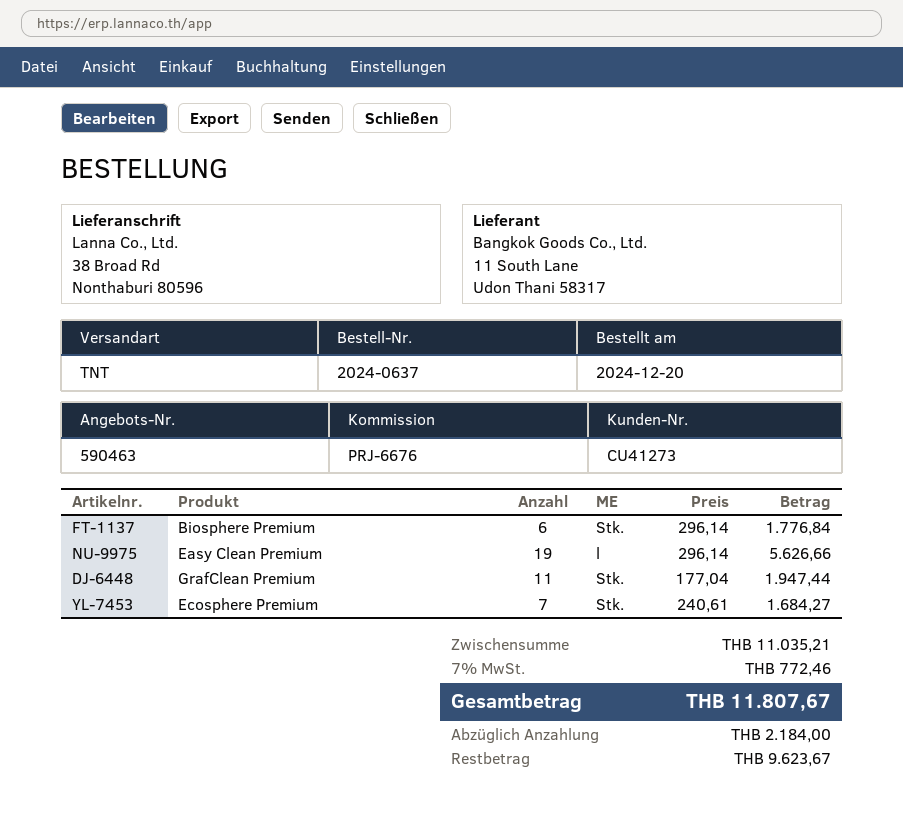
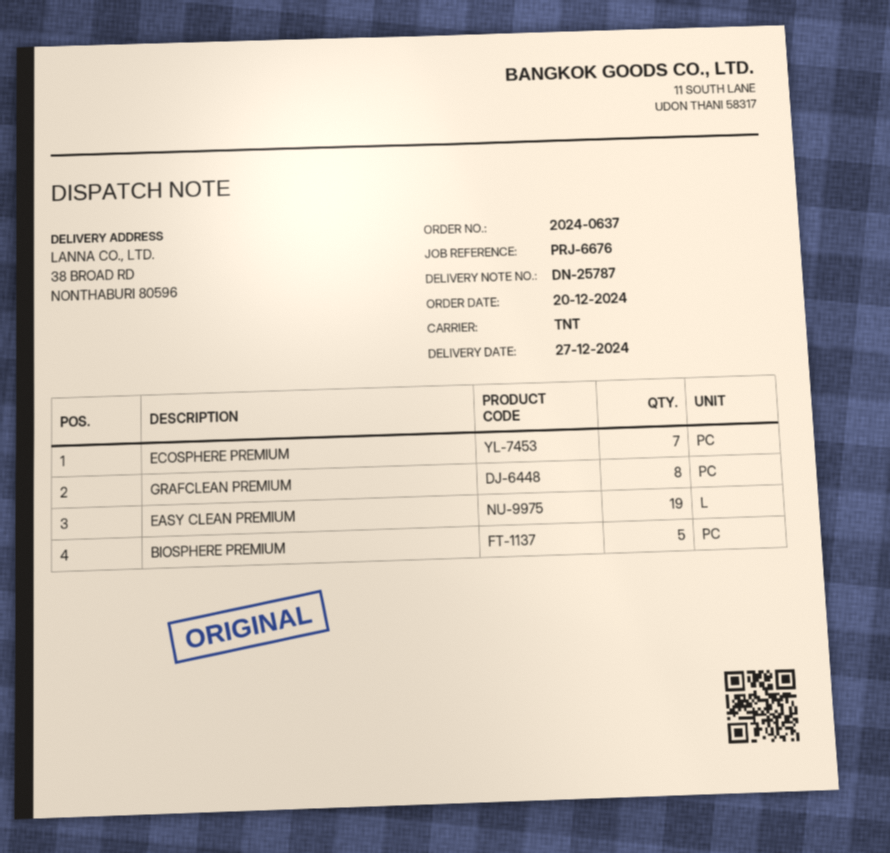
Biosphere Premium: 6 -> 5
GrafClean Premium: 11 -> 8

